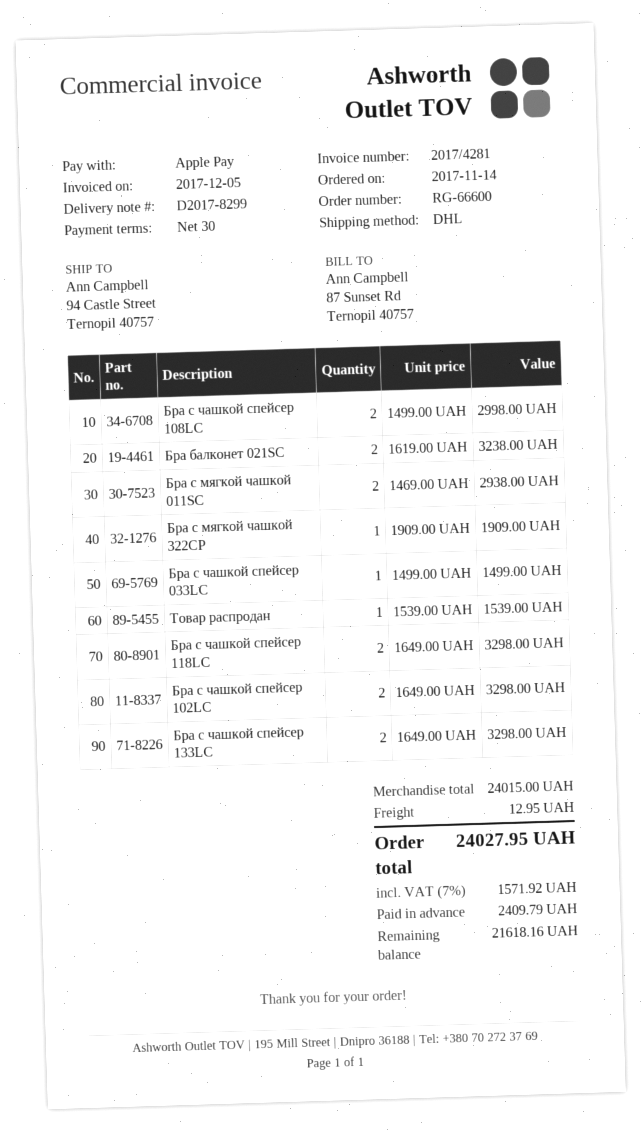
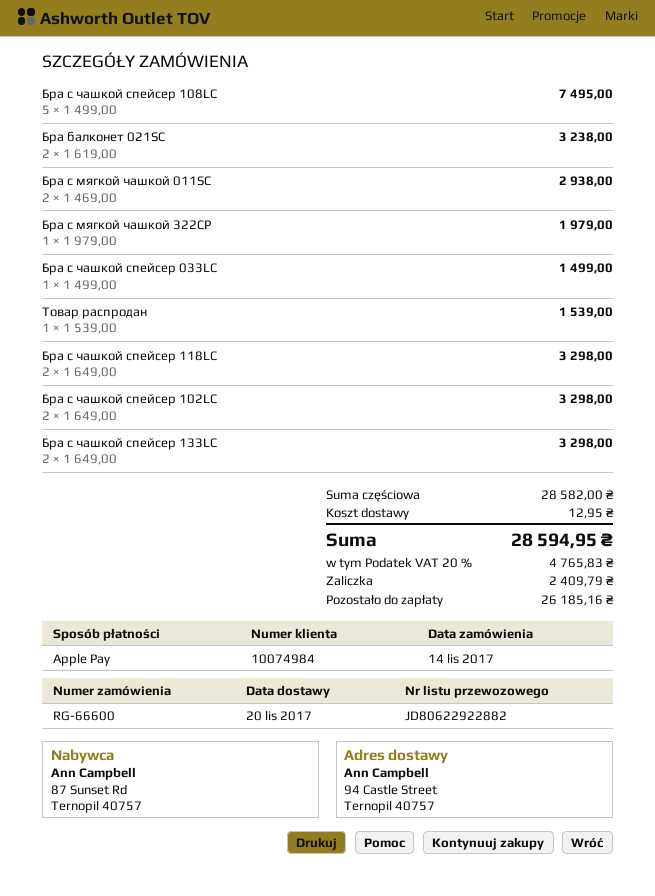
Бра с чашкой спейсер 108LC: 2 x 1499.00 = 2998.00 -> 5 x 1499.00 = 7495.00
Бра с мягкой чашкой 322CP: 1 x 1909.00 = 1909.00 -> 1 x 1979.00 = 1979.00
subtotal: 24015.00 -> 28582.00
tax: 7% = 1571.92 -> 20% = 4765.83
total: 24027.95 -> 28594.95
balance: 21618.16 -> 26185.16

